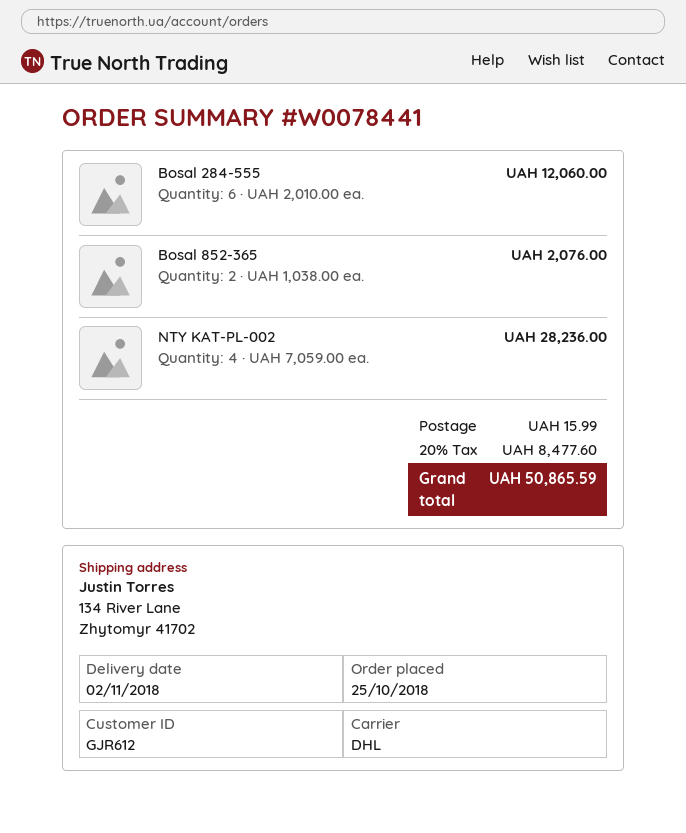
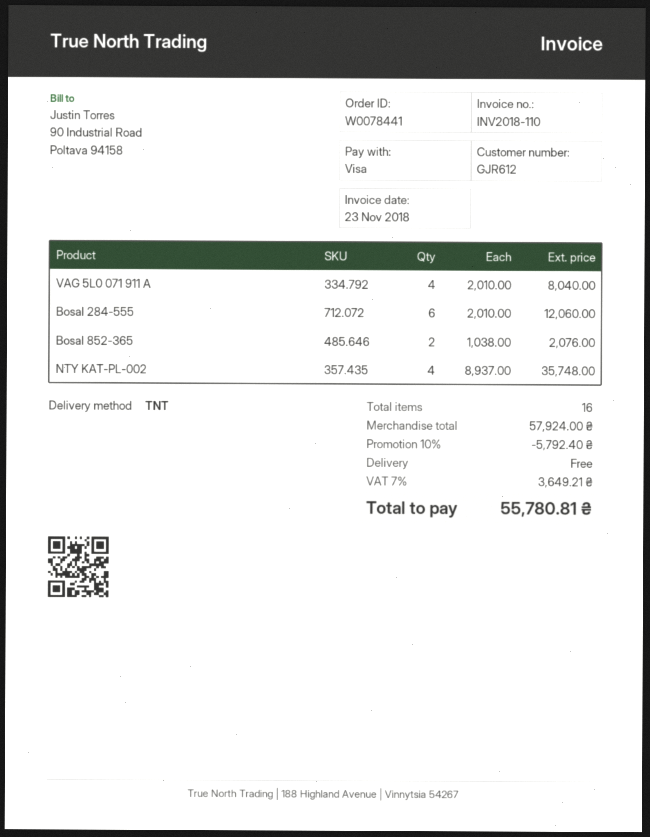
shipping method: DHL -> TNT
NTY KAT-PL-002: 4 x 7059.00 = 28236.00 -> 4 x 8937.00 = 35748.00
VAG 5L0 071 911 A: none -> 4 x 2010.00 = 8040.00
discount: none -> 10% = 5792.40
shipping: 15.99 -> 0.00
tax: 20% = 8477.60 -> 7% = 3649.21
total: 50865.59 -> 55780.81

